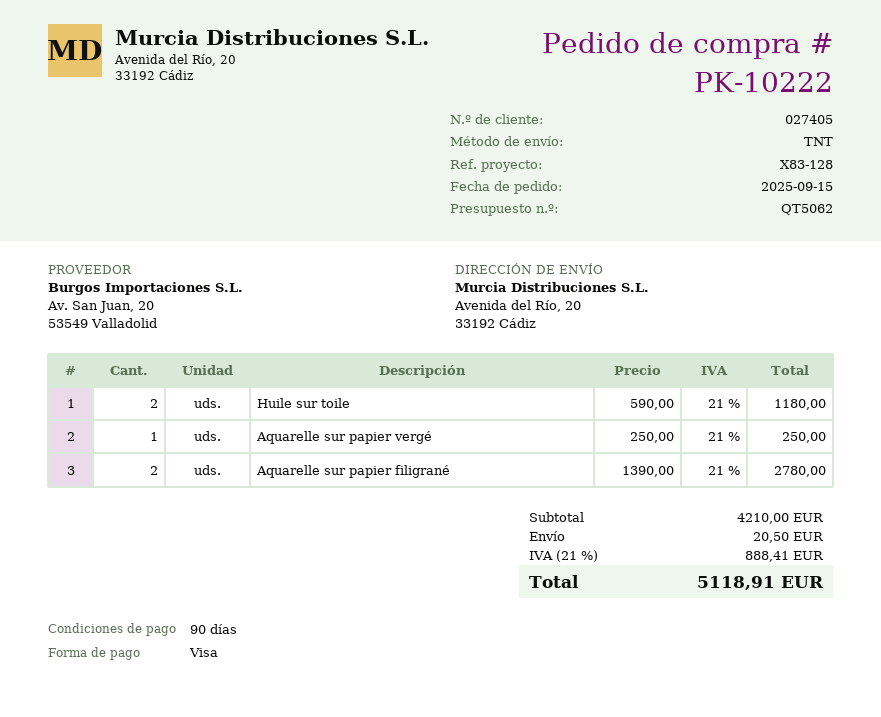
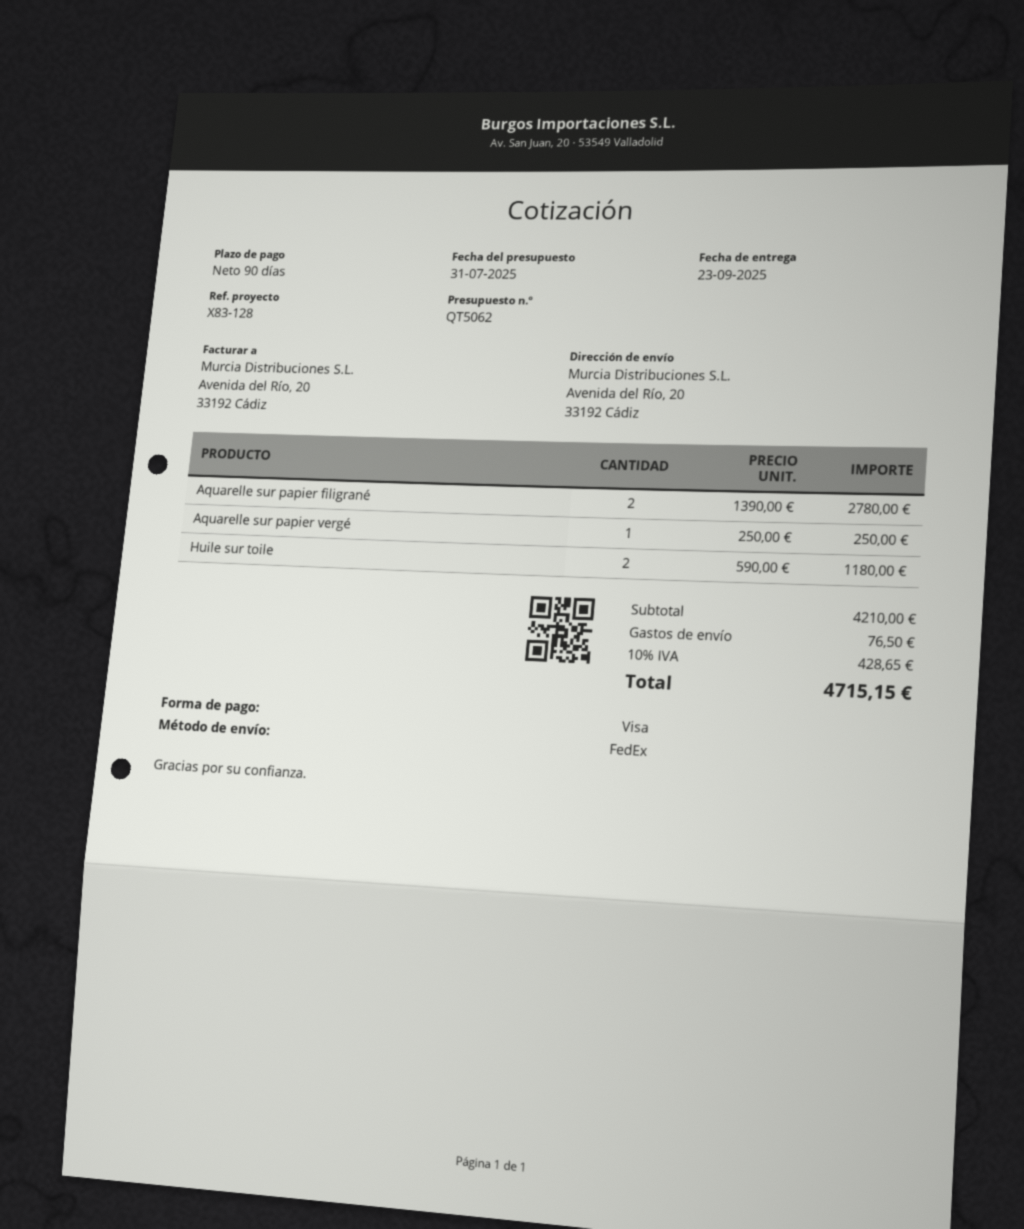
shipping method: TNT -> FedEx
shipping: 20.50 -> 76.50
tax: 21% = 888.41 -> 10% = 428.65
total: 5118.91 -> 4715.15

